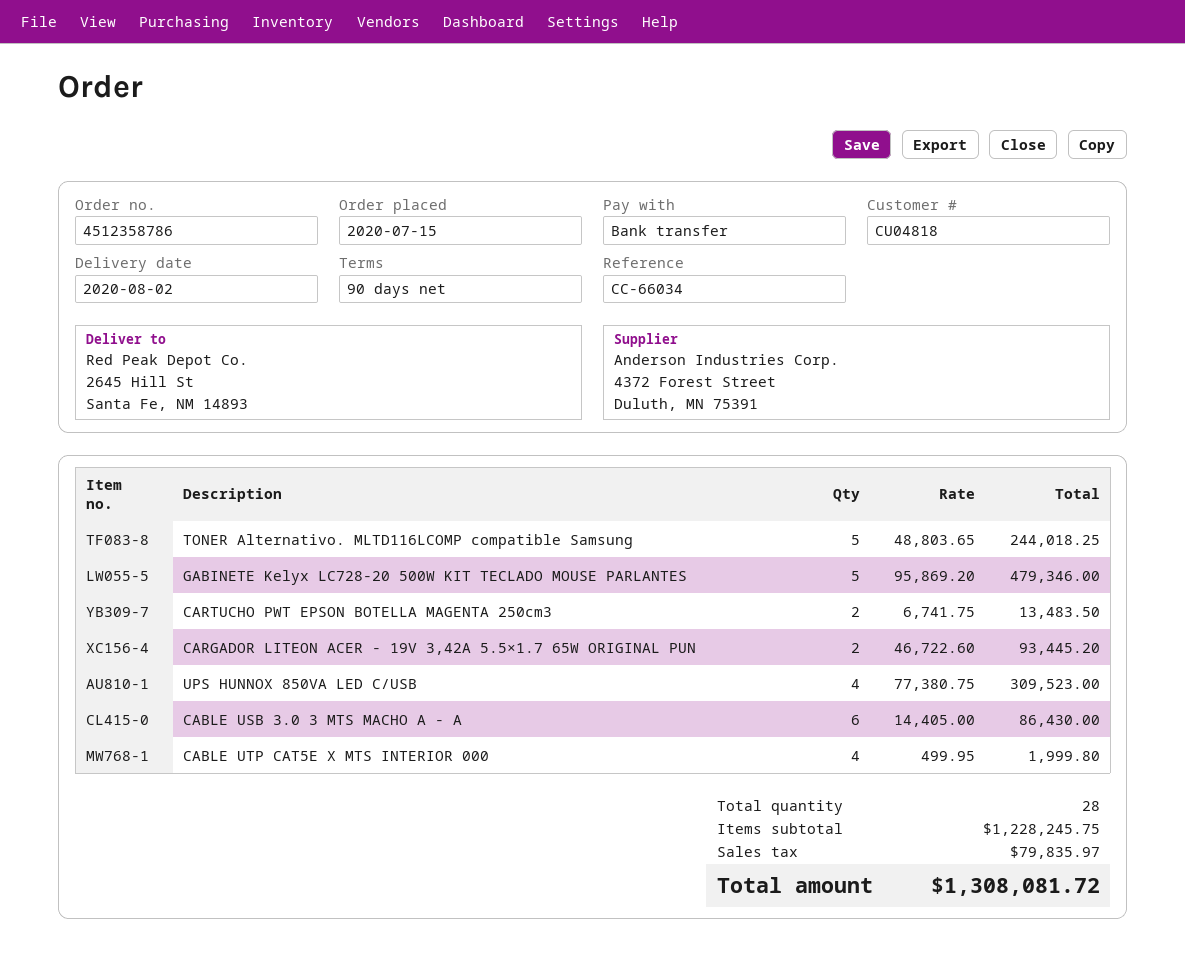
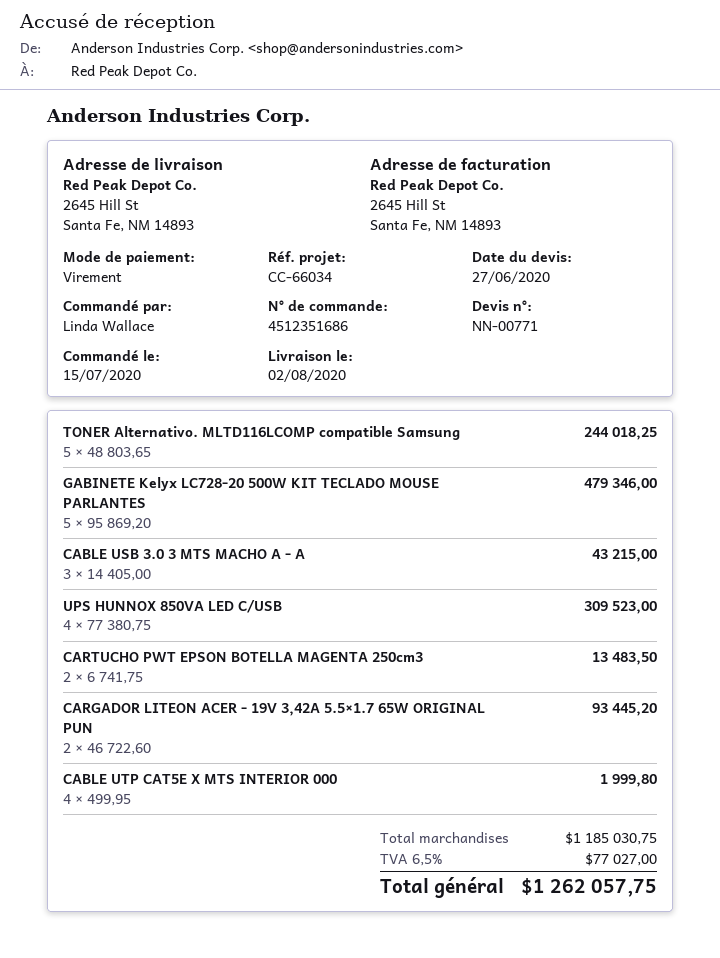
order number: 4512358786 -> 4512351686
CABLE USB 3.0 3 MTS MACHO A - A: 6 x 14405.00 = 86430.00 -> 3 x 14405.00 = 43215.00
subtotal: 1228245.75 -> 1185030.75
tax: 79835.97 -> 77027.00
total: 1308081.72 -> 1262057.75

